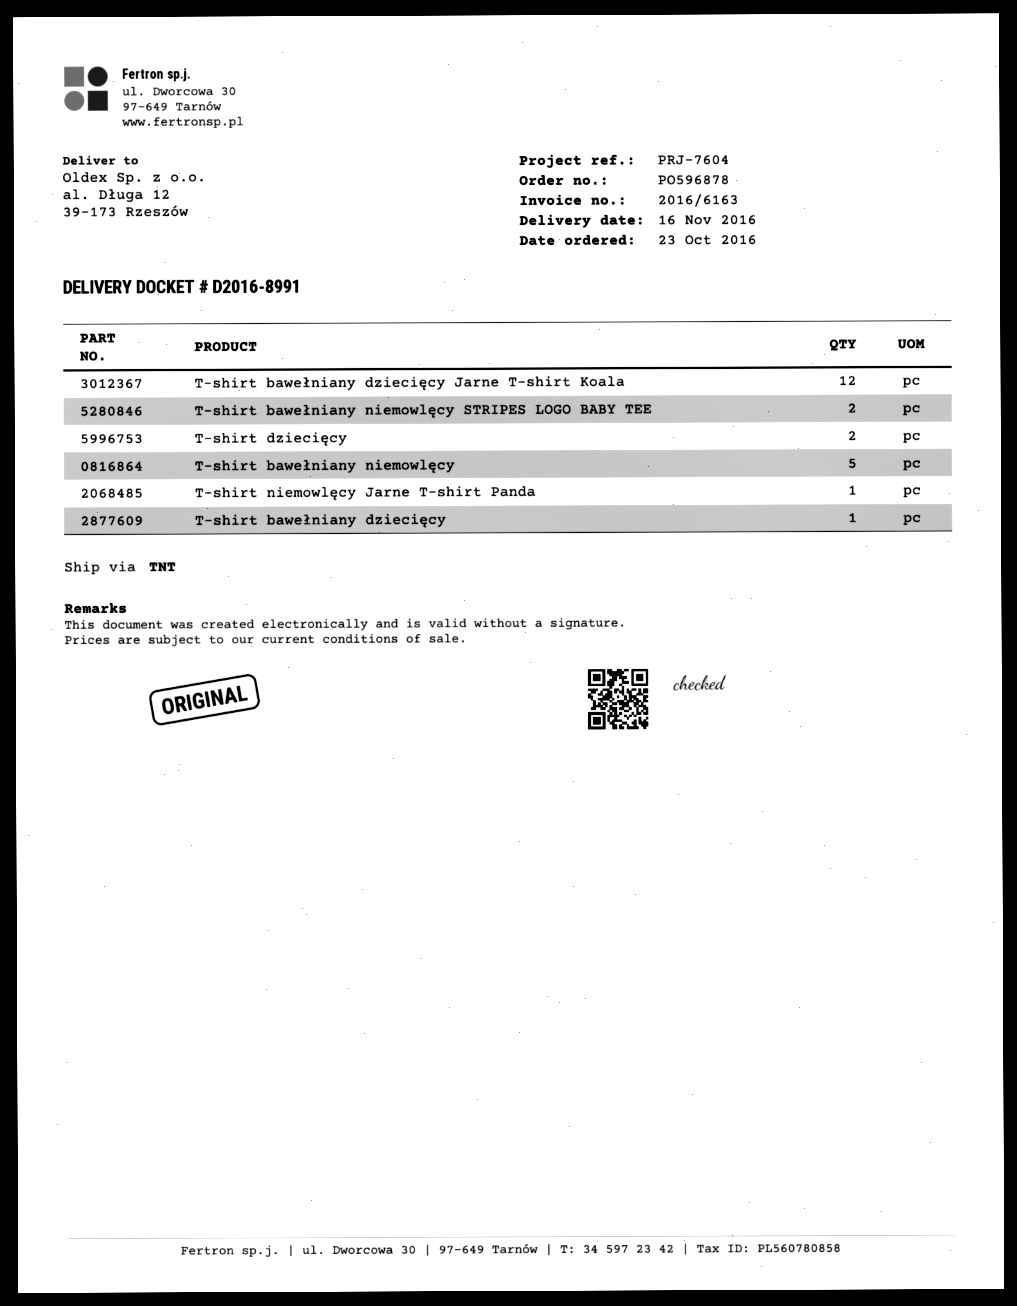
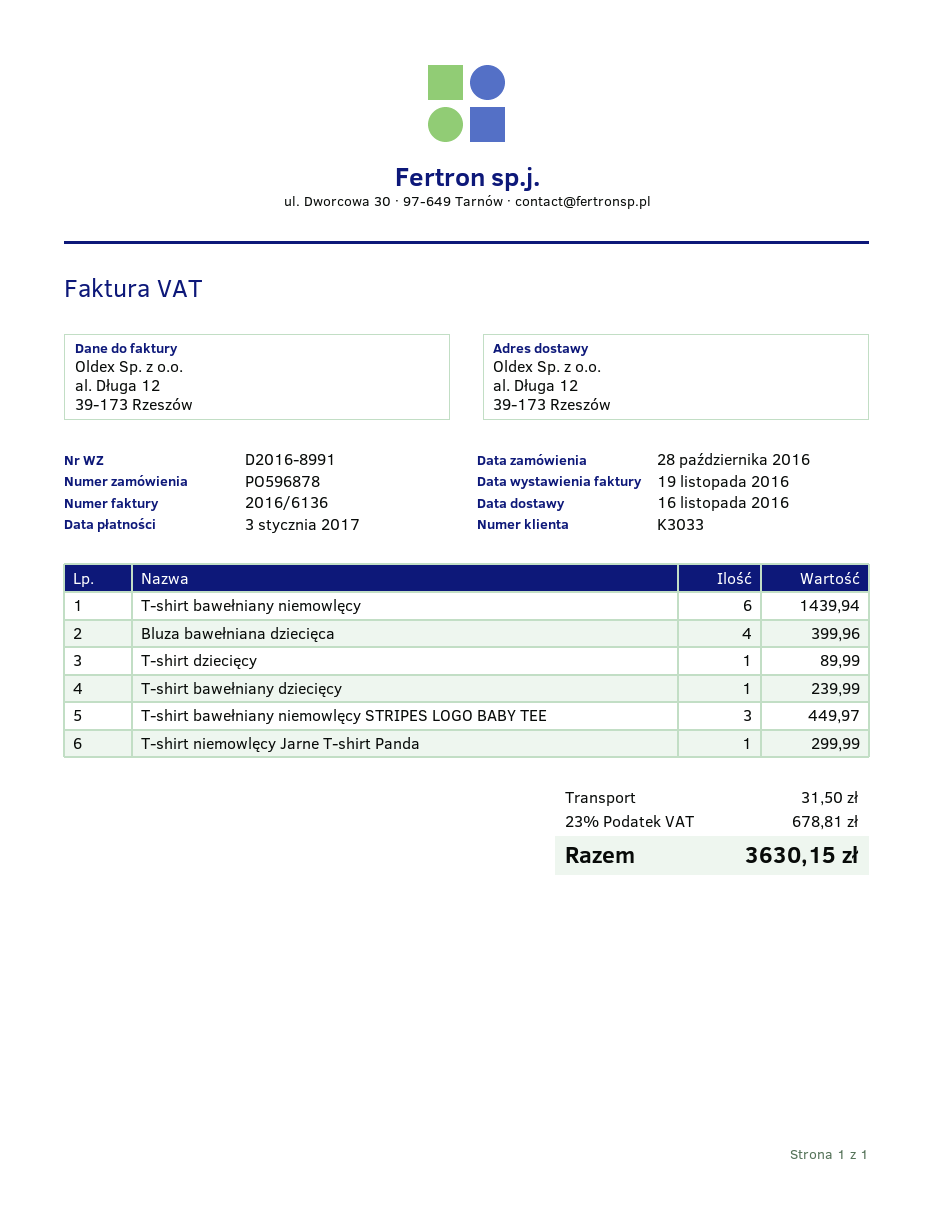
order date: 2016-10-23 -> 2016-10-28
invoice number: 2016/6163 -> 2016/6136
T-shirt bawełniany dziecięcy Jarne T-shirt Koala: 12 -> none
T-shirt bawełniany niemowlęcy STRIPES LOGO BABY TEE: 2 -> 3
T-shirt dziecięcy: 2 -> 1
T-shirt bawełniany niemowlęcy: 5 -> 6
Bluza bawełniana dziecięca: none -> 4

